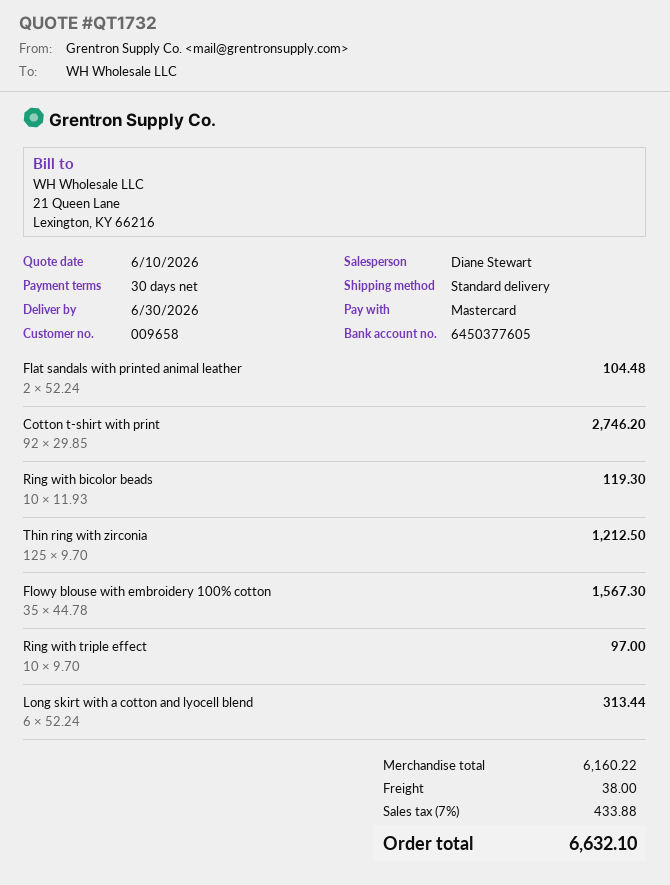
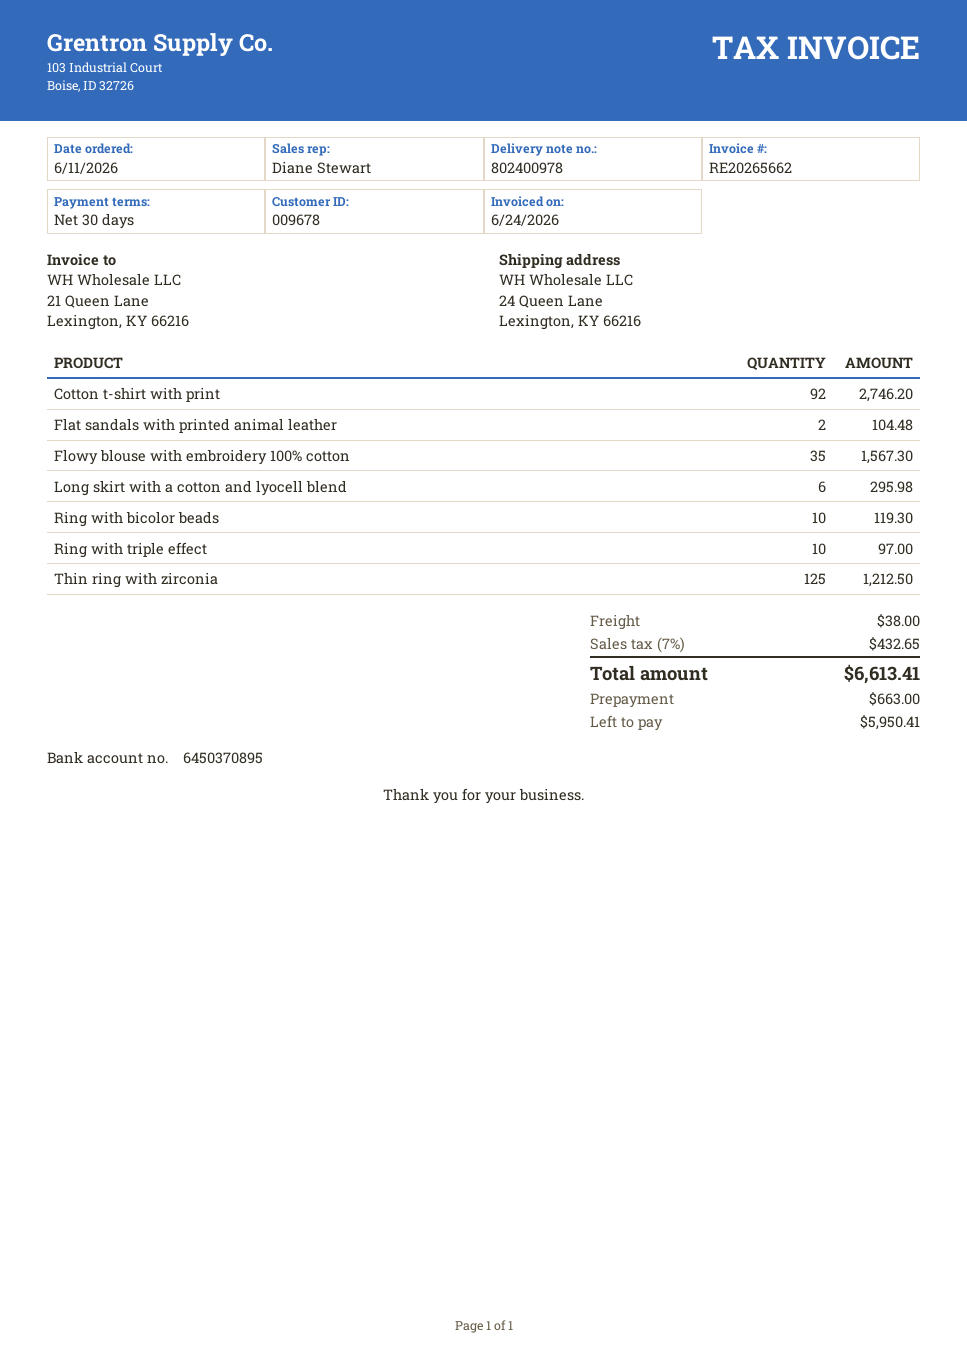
customer number: 009658 -> 009678
bank account: 6450377605 -> 6450370895
Long skirt with a cotton and lyocell blend: 6 for 313.44 -> 6 for 295.98
tax: 7% = 433.88 -> 7% = 432.65
total: 6632.10 -> 6613.41

